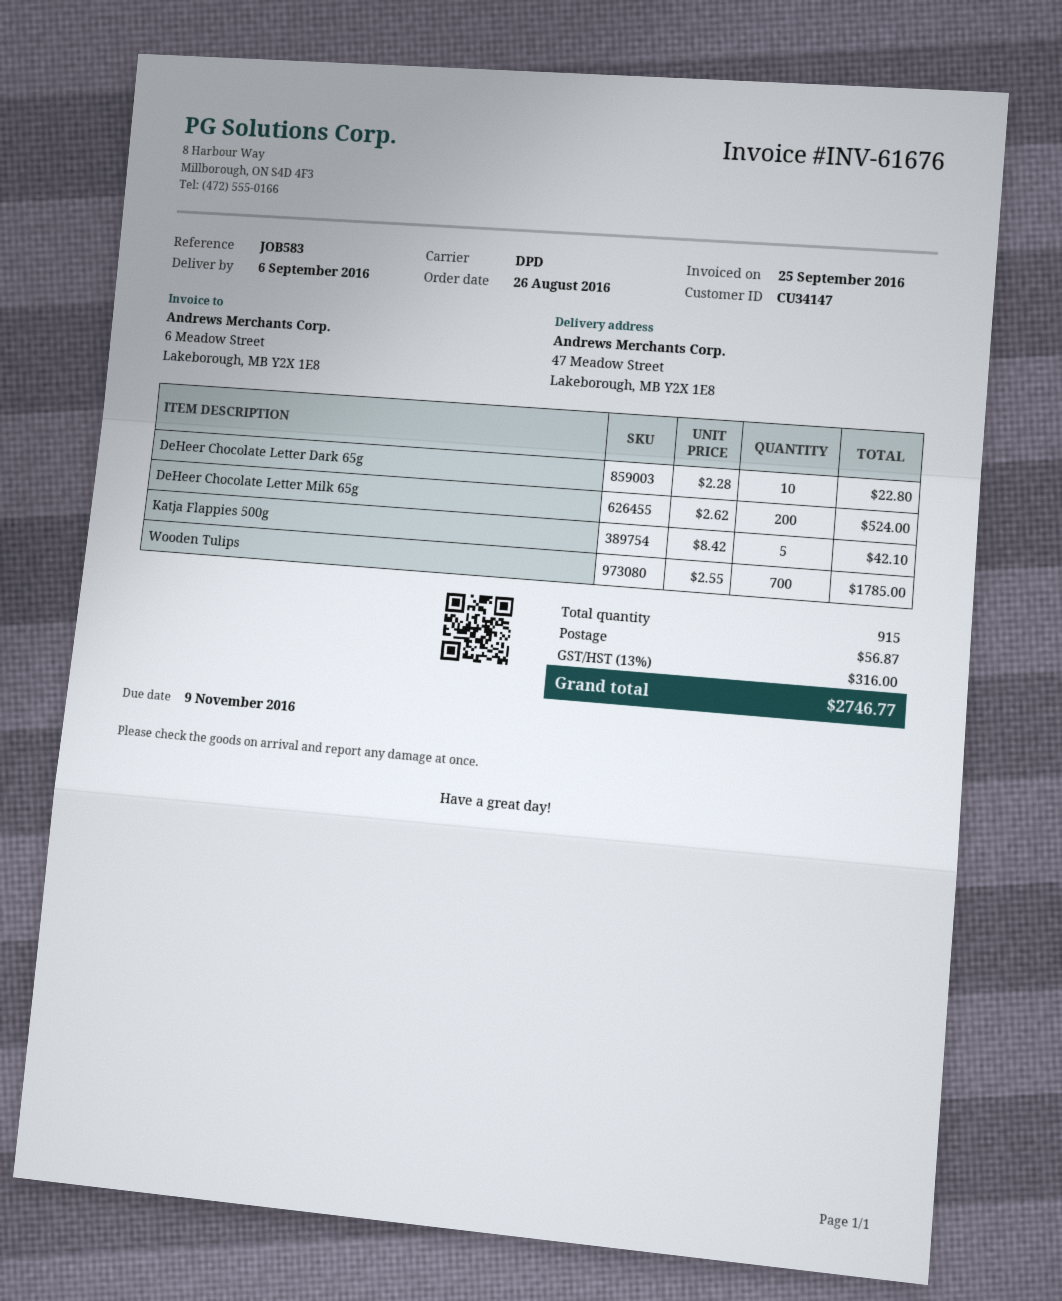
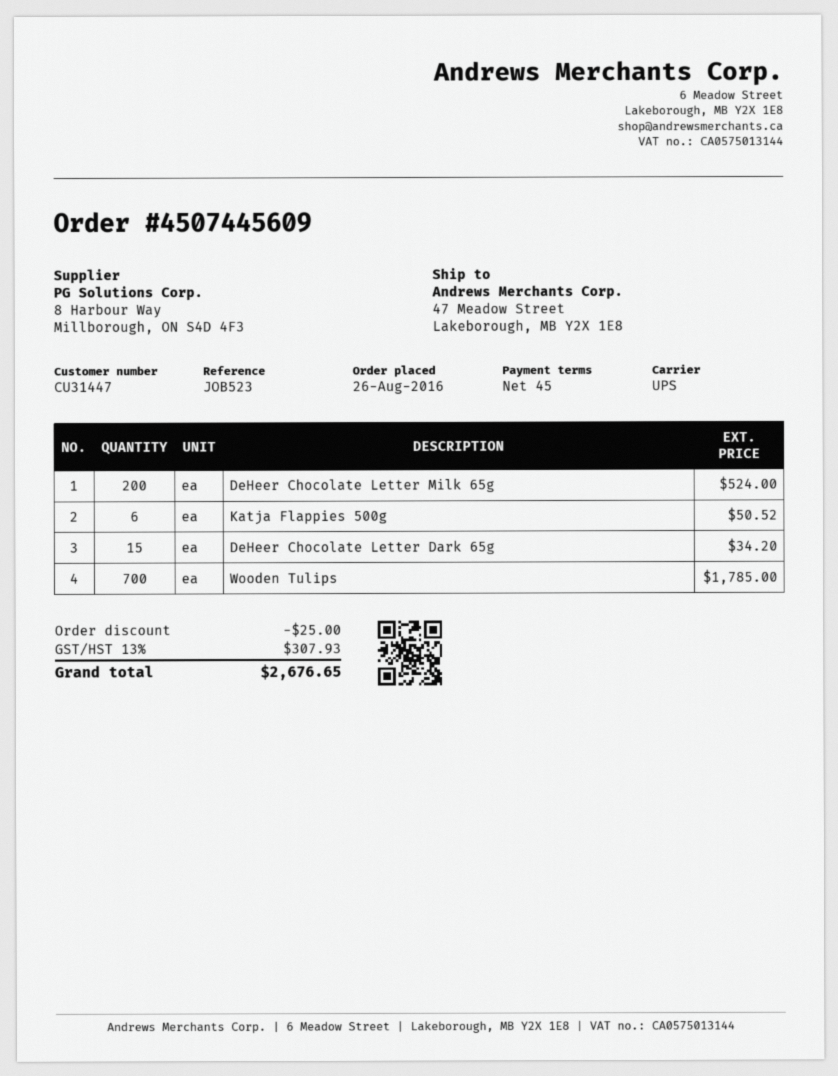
customer number: CU34147 -> CU31447
reference: JOB583 -> JOB523
shipping method: DPD -> UPS
DeHeer Chocolate Letter Dark 65g: 10 for 22.80 -> 15 for 34.20
Katja Flappies 500g: 5 for 42.10 -> 6 for 50.52
discount: none -> 25.00
shipping: 56.87 -> none
tax: 13% = 316.00 -> 13% = 307.93
total: 2746.77 -> 2676.65

